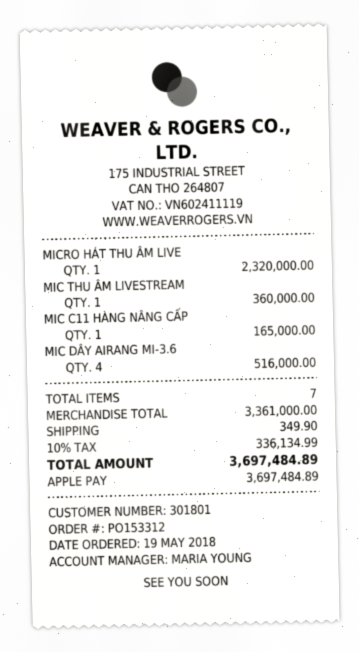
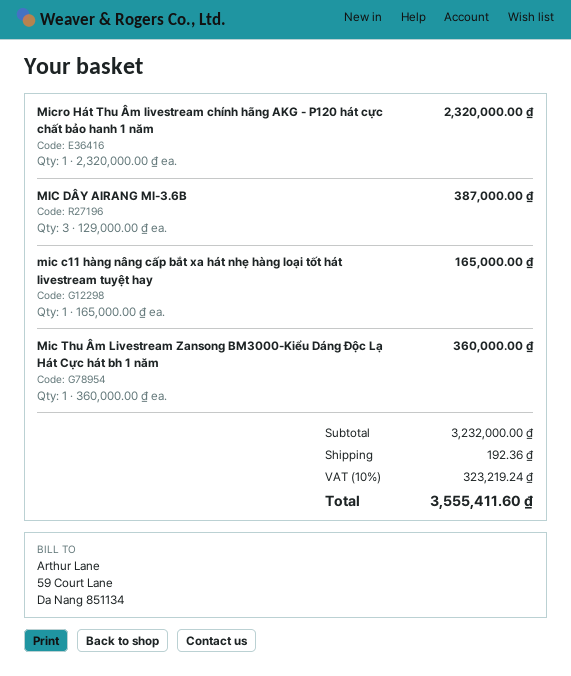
MIC DÂY AIRANG MI-3.6: 4 for 516000.00 -> 3 for 387000.00
subtotal: 3361000.00 -> 3232000.00
shipping: 349.90 -> 192.36
tax: 10% = 336134.99 -> 10% = 323219.24
total: 3697484.89 -> 3555411.60

